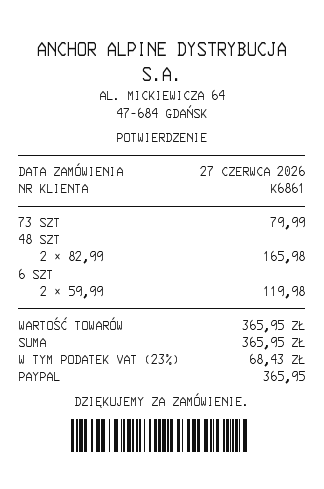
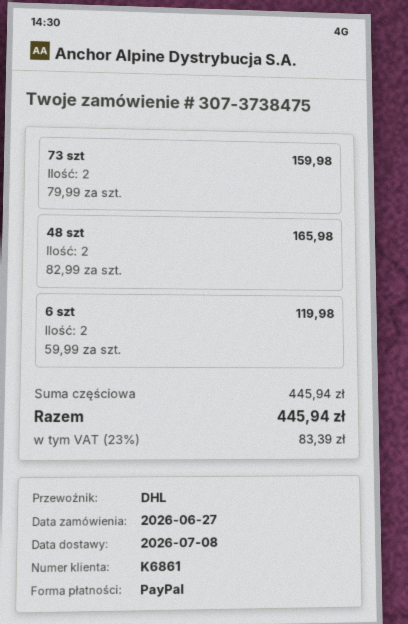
73 SZT: 1 x 79.99 = 79.99 -> 2 x 79.99 = 159.98
subtotal: 365.95 -> 445.94
tax: 23% = 68.43 -> 23% = 83.39
total: 365.95 -> 445.94

